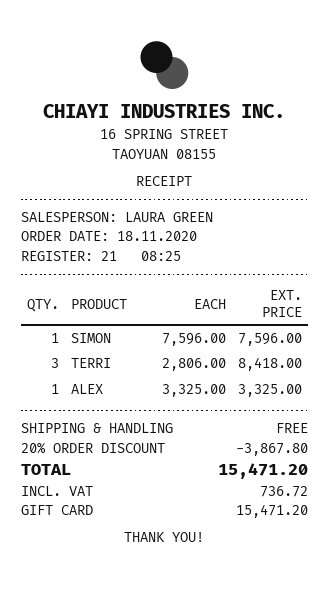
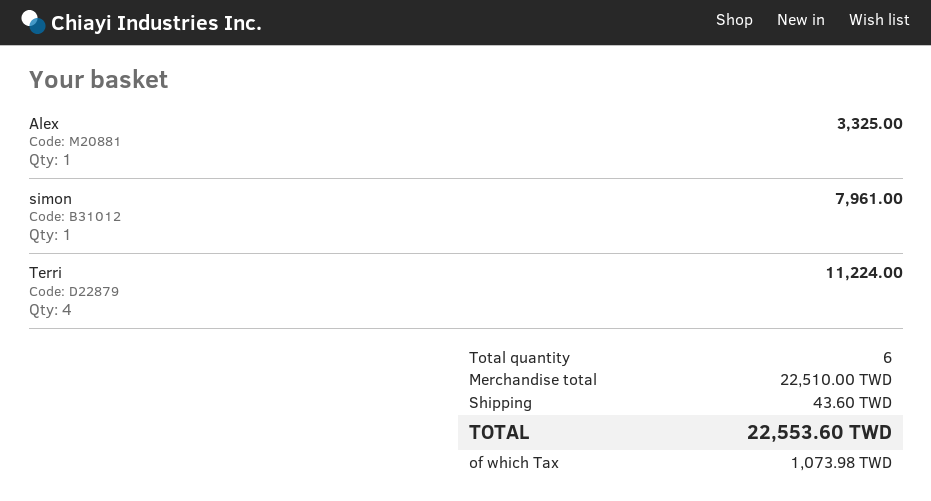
SIMON: 1 for 7596.00 -> 1 for 7961.00
TERRI: 3 for 8418.00 -> 4 for 11224.00
discount: 20% = 3867.80 -> none
shipping: 0.00 -> 43.60
tax: 736.72 -> 1073.98
total: 15471.20 -> 22553.60

